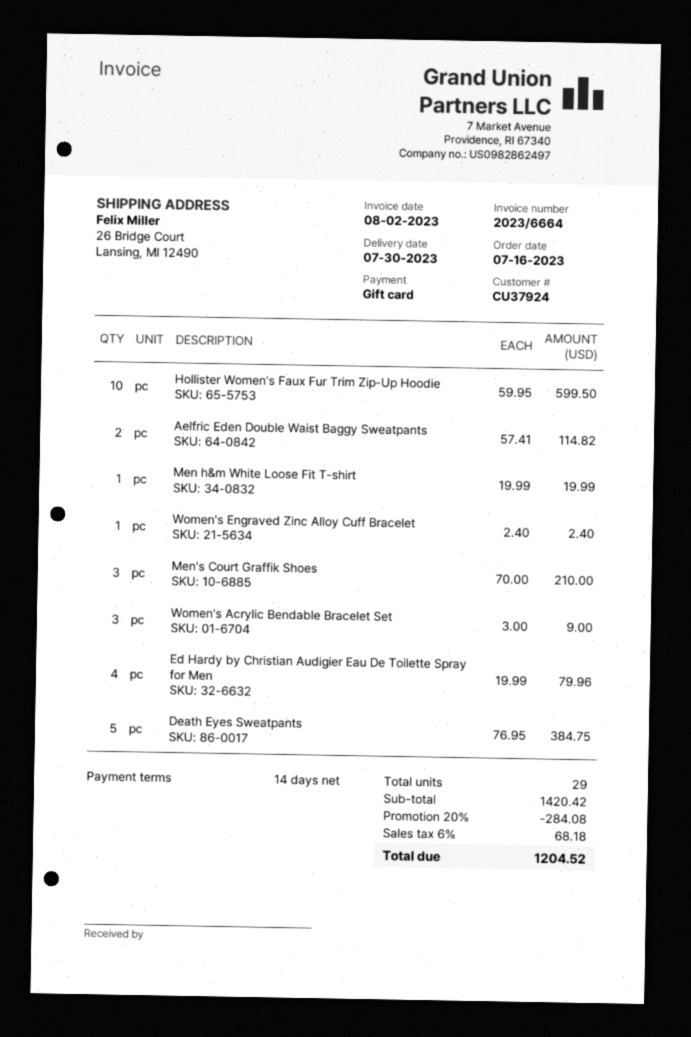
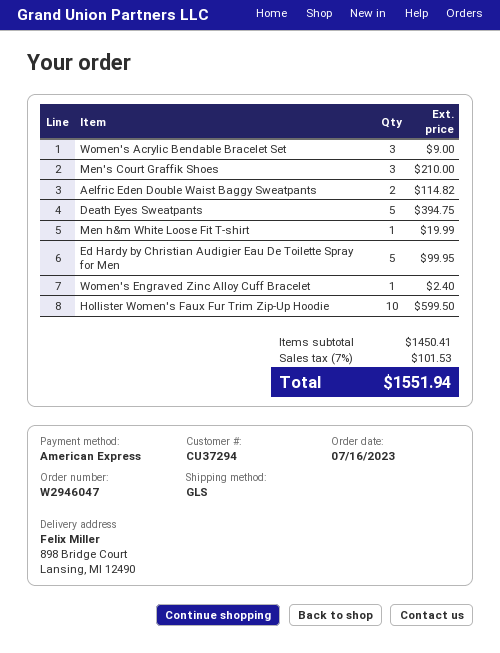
customer number: CU37924 -> CU37294
payment method: gift card -> American Express
ship to: 26 Bridge Court, Lansing, MI 12490 -> 898 Bridge Court, Lansing, MI 12490
Ed Hardy by Christian Audigier Eau De Toilette Spray for Men: 4 for 79.96 -> 5 for 99.95
Death Eyes Sweatpants: 5 for 384.75 -> 5 for 394.75
subtotal: 1420.42 -> 1450.41
discount: 20% = 284.08 -> none
tax: 6% = 68.18 -> 7% = 101.53
total: 1204.52 -> 1551.94

